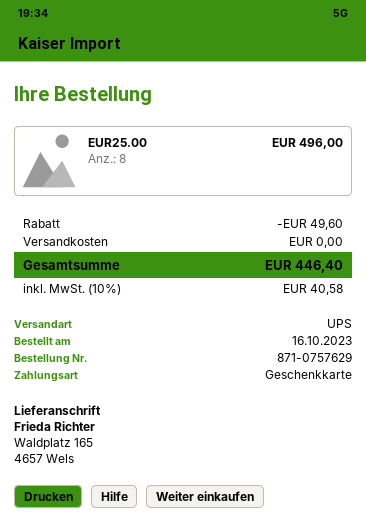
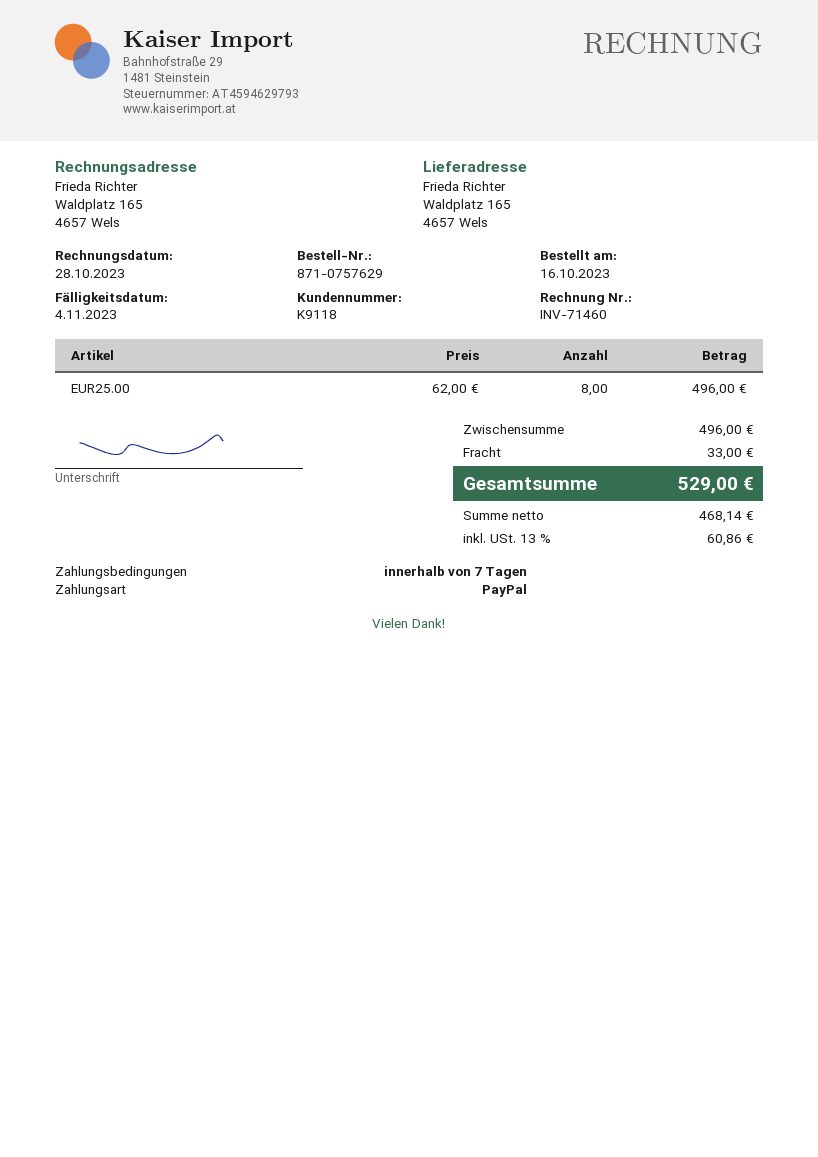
payment method: gift card -> PayPal
discount: 49.60 -> none
shipping: 0.00 -> 33.00
tax: 10% = 40.58 -> 13% = 60.86
total: 446.40 -> 529.00

